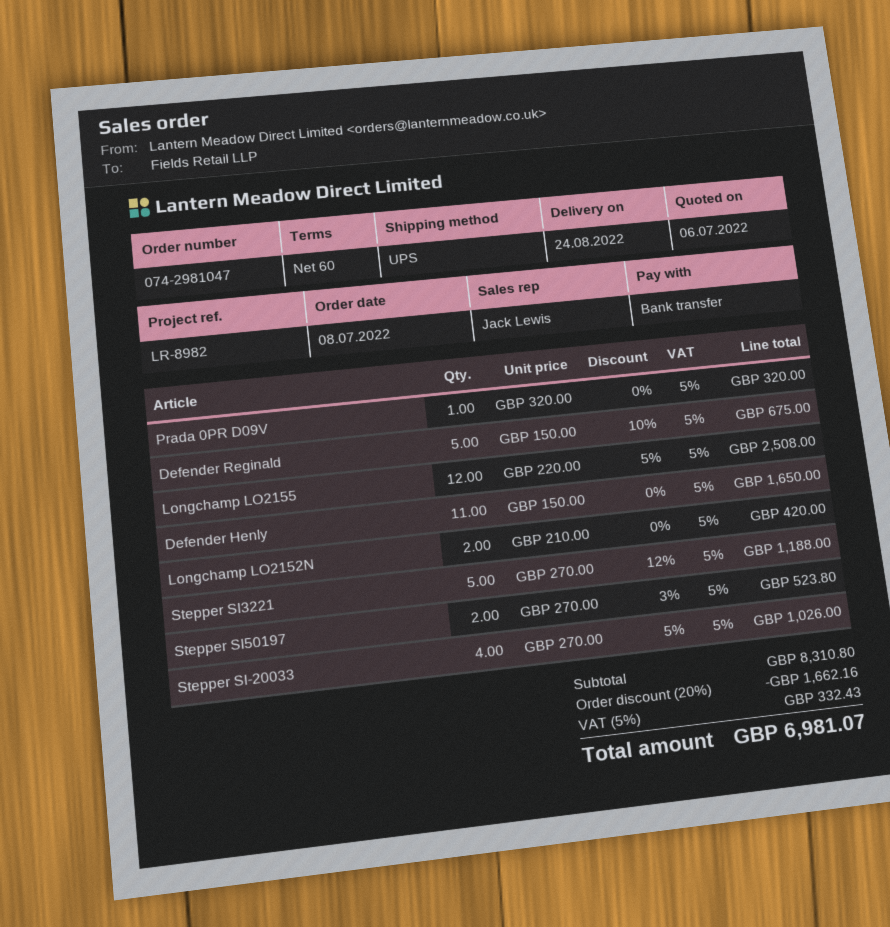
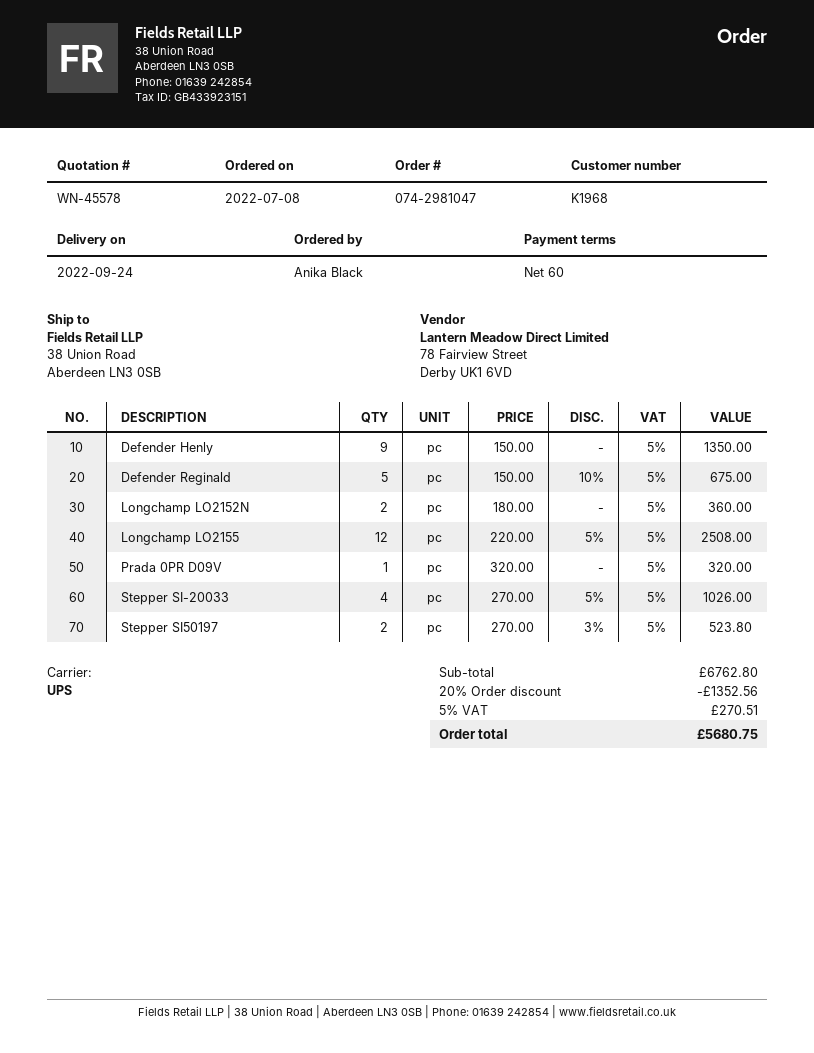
delivery date: 2022-08-24 -> 2022-09-24
Defender Henly: 11 x 150.00 = 1650.00 -> 9 x 150.00 = 1350.00
Longchamp LO2152N: 2 x 210.00 = 420.00 -> 2 x 180.00 = 360.00
Stepper SI3221: 5 x 270.00 - 12% = 1188.00 -> none
subtotal: 8310.80 -> 6762.80
discount: 20% = 1662.16 -> 20% = 1352.56
tax: 5% = 332.43 -> 5% = 270.51
total: 6981.07 -> 5680.75

